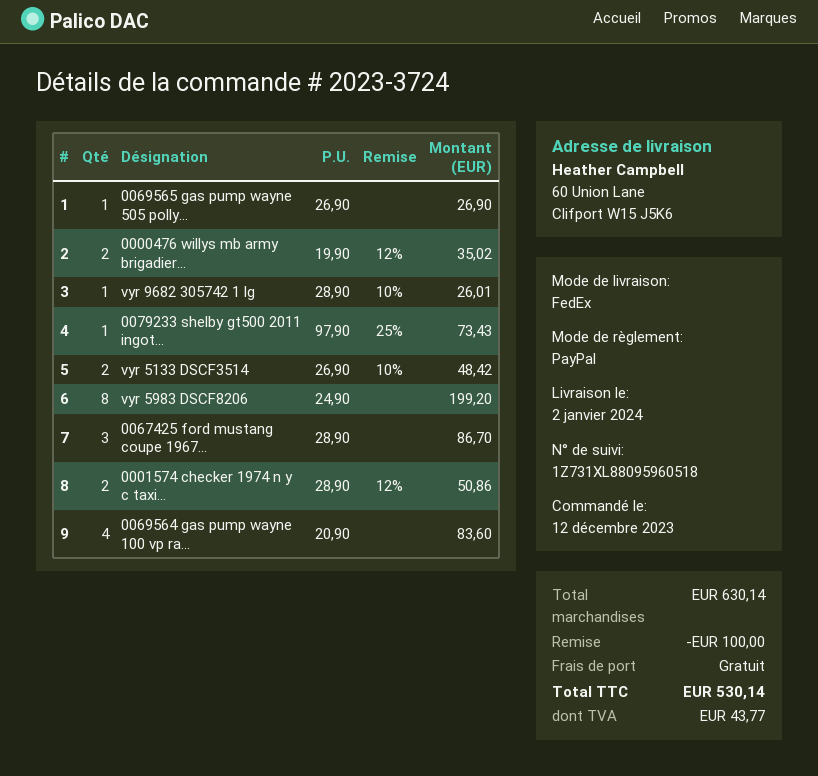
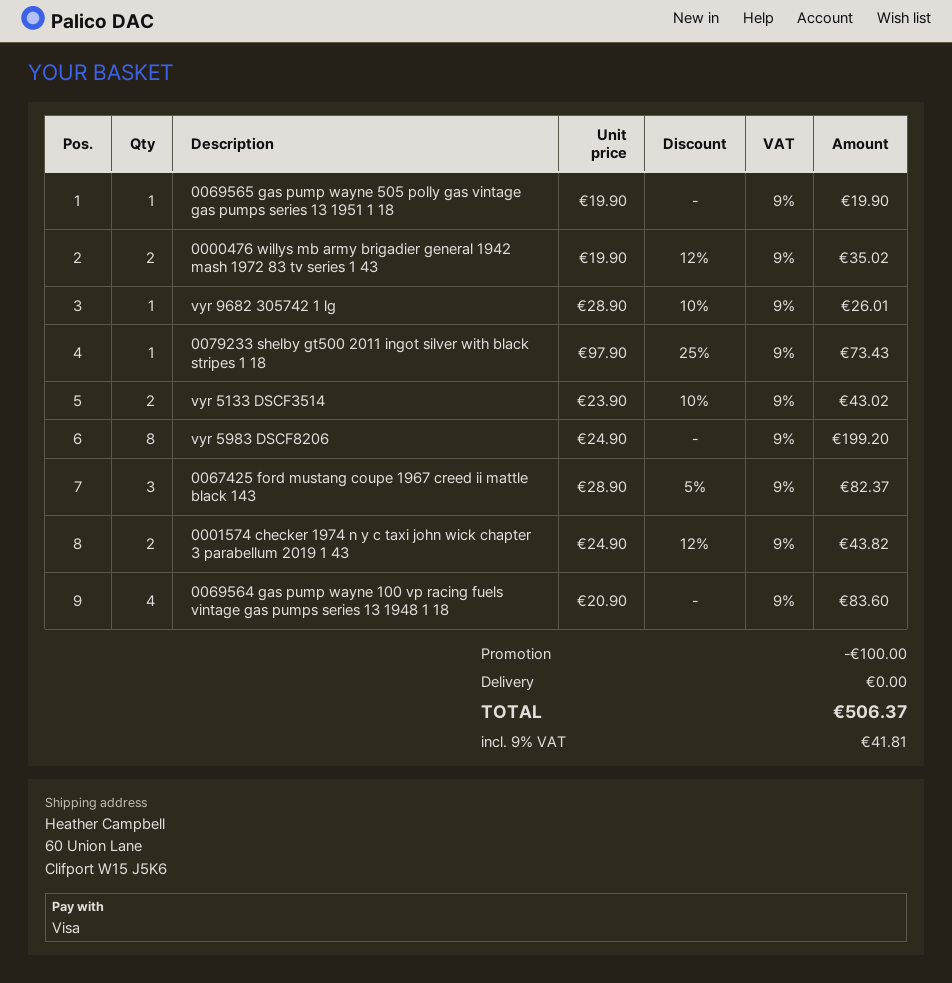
payment method: PayPal -> Visa
0069565 gas pump wayne 505 polly...: 1 x 26.90 = 26.90 -> 1 x 19.90 = 19.90
vyr 5133 DSCF3514: 2 x 26.90 - 10% = 48.42 -> 2 x 23.90 - 10% = 43.02
0067425 ford mustang coupe 1967...: 3 x 28.90 = 86.70 -> 3 x 28.90 - 5% = 82.37
0001574 checker 1974 n y c taxi...: 2 x 28.90 - 12% = 50.86 -> 2 x 24.90 - 12% = 43.82
tax: 43.77 -> 41.81
total: 530.14 -> 506.37

